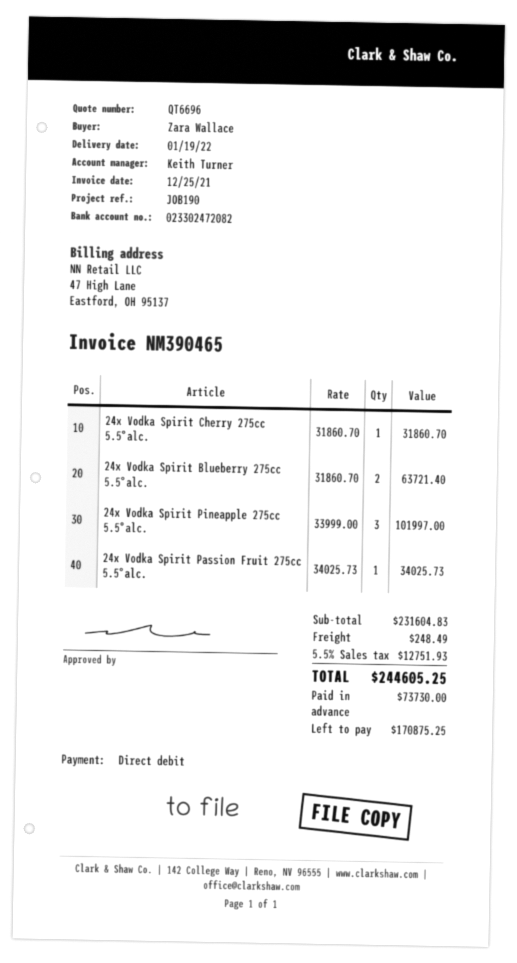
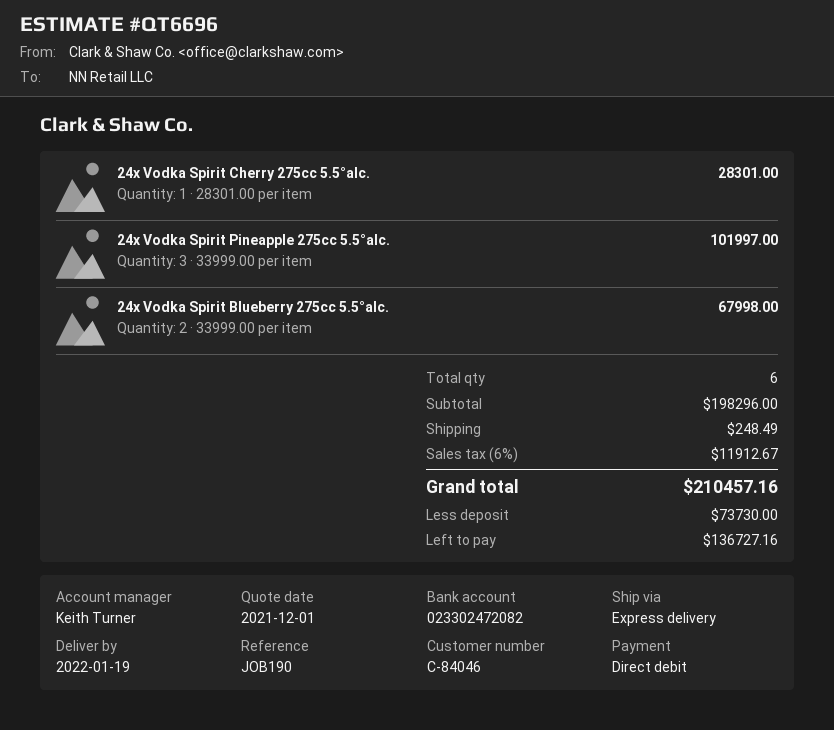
24x Vodka Spirit Cherry 275cc 5.5°alc.: 1 x 31860.70 = 31860.70 -> 1 x 28301.00 = 28301.00
24x Vodka Spirit Blueberry 275cc 5.5°alc.: 2 x 31860.70 = 63721.40 -> 2 x 33999.00 = 67998.00
24x Vodka Spirit Passion Fruit 275cc 5.5°alc.: 1 x 34025.73 = 34025.73 -> none
subtotal: 231604.83 -> 198296.00
tax: 5.5% = 12751.93 -> 6% = 11912.67
total: 244605.25 -> 210457.16
balance: 170875.25 -> 136727.16

